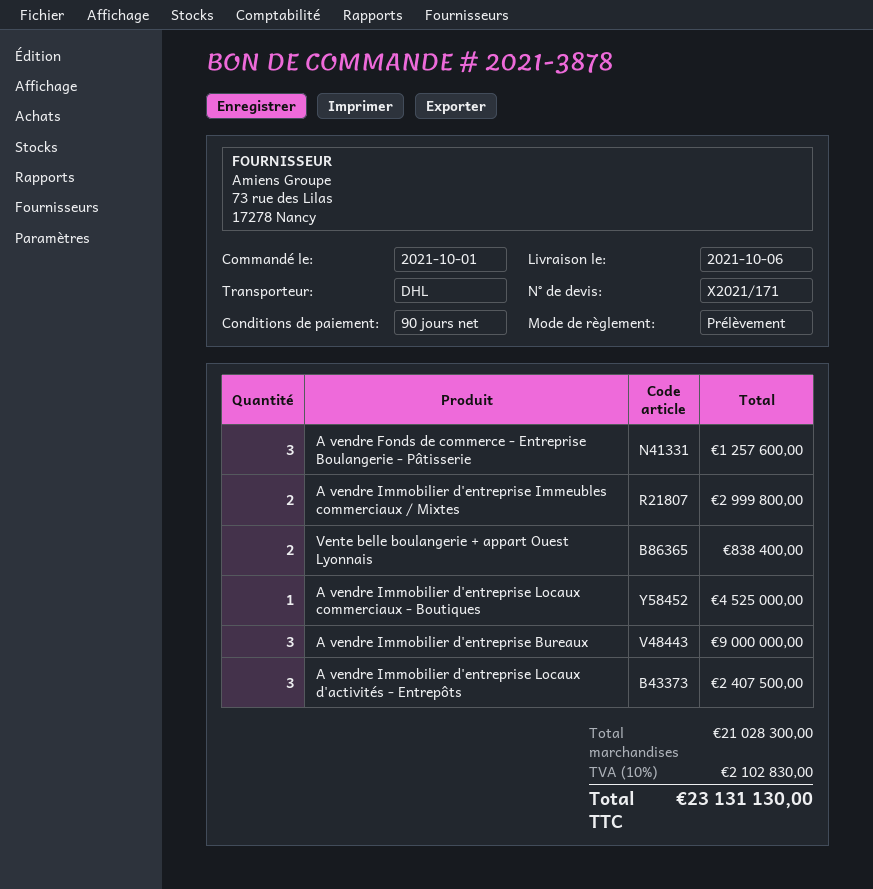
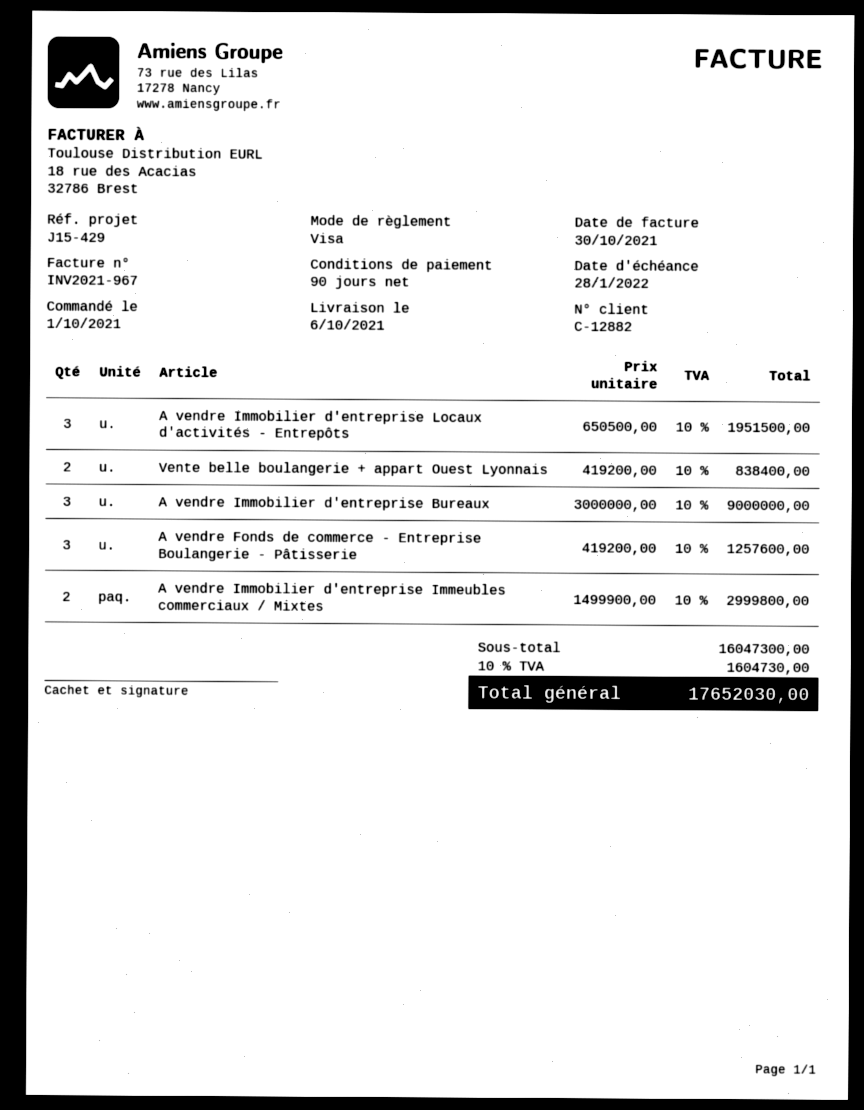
payment method: direct debit -> Visa
A vendre Immobilier d'entreprise Locaux commerciaux - Boutiques: 1 for 4525000.00 -> none
A vendre Immobilier d'entreprise Locaux d'activités - Entrepôts: 3 for 2407500.00 -> 3 for 1951500.00
subtotal: 21028300.00 -> 16047300.00
tax: 10% = 2102830.00 -> 10% = 1604730.00
total: 23131130.00 -> 17652030.00

